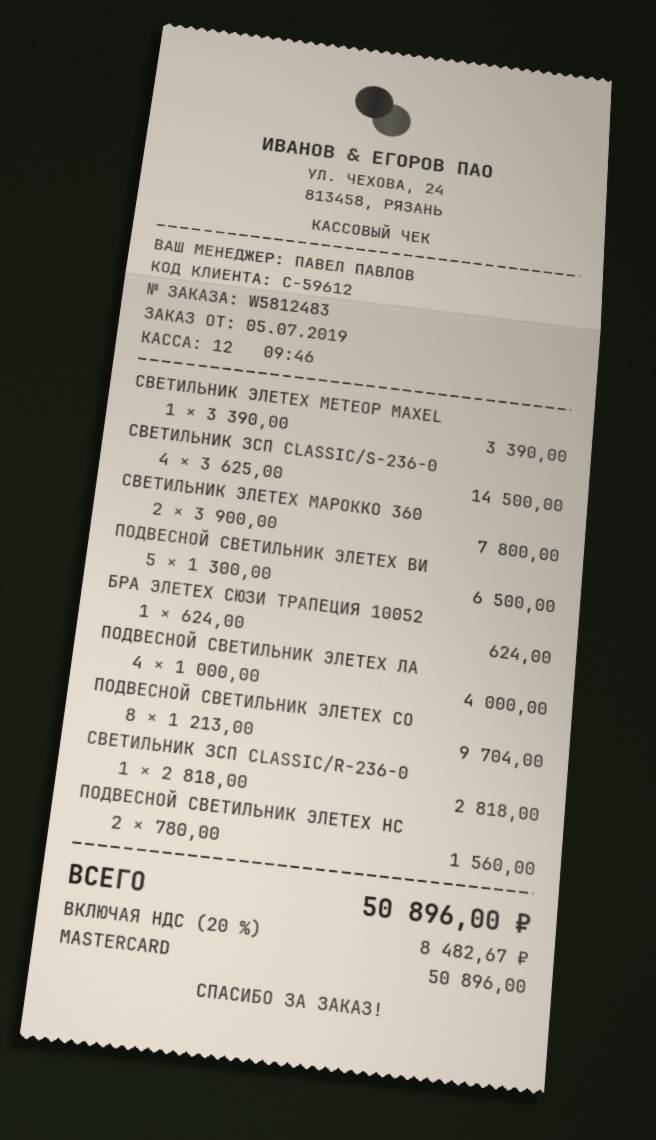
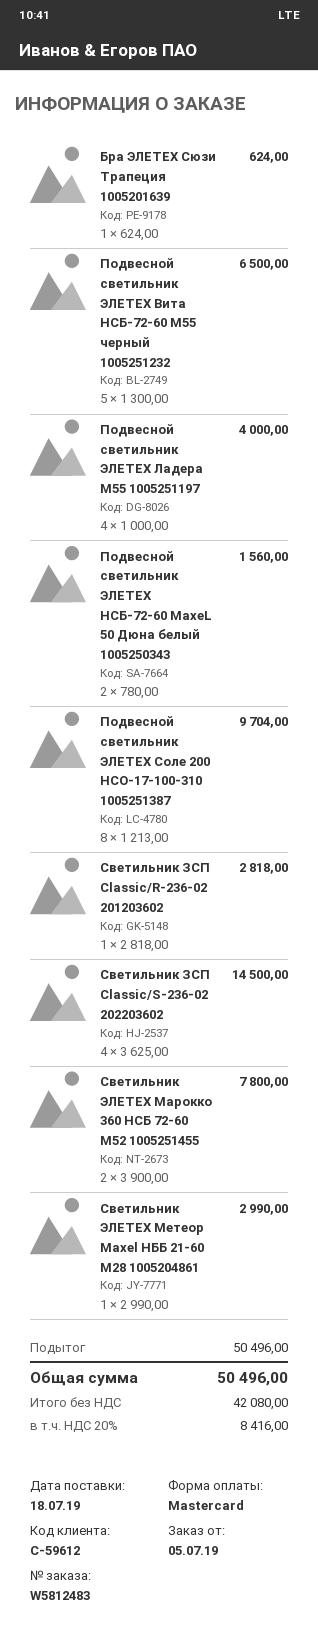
СВЕТИЛЬНИК ЭЛЕТЕХ МЕТЕОР MAXEL: 1 x 3390.00 = 3390.00 -> 1 x 2990.00 = 2990.00
tax: 20% = 8482.67 -> 20% = 8416.00
total: 50896.00 -> 50496.00

